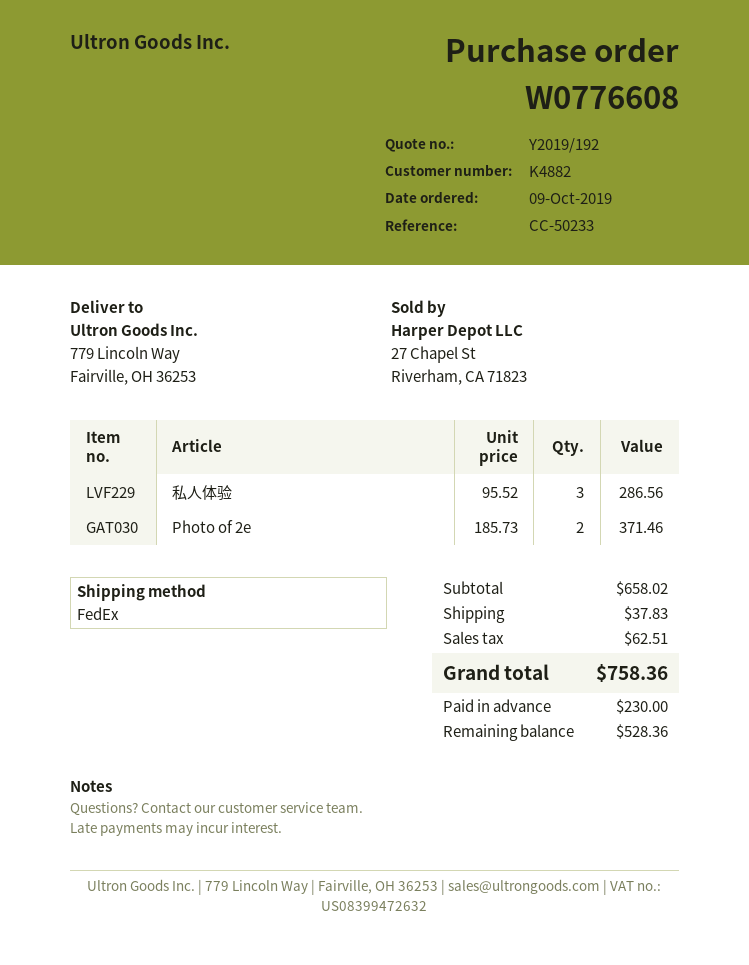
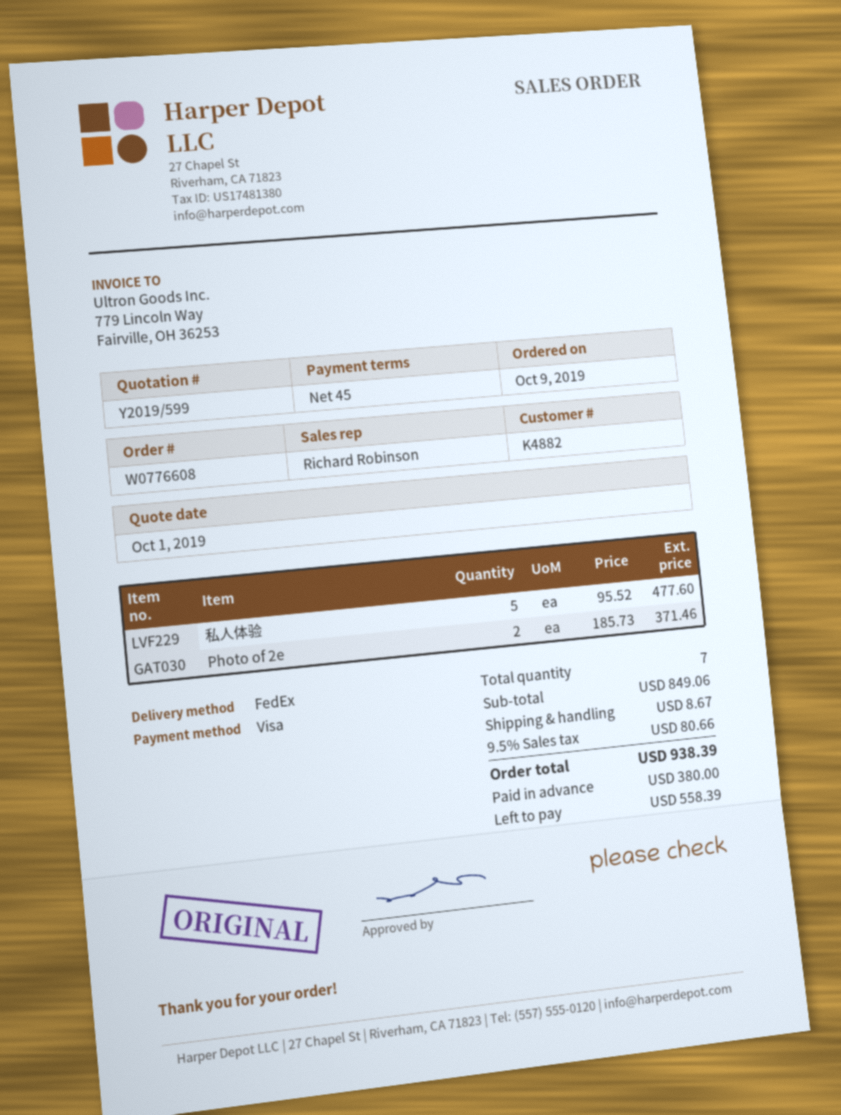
quote number: Y2019/192 -> Y2019/599
私人体验: 3 x 95.52 = 286.56 -> 5 x 95.52 = 477.60
subtotal: 658.02 -> 849.06
shipping: 37.83 -> 8.67
tax: 62.51 -> 80.66
total: 758.36 -> 938.39
deposit: 230.00 -> 380.00
balance: 528.36 -> 558.39

